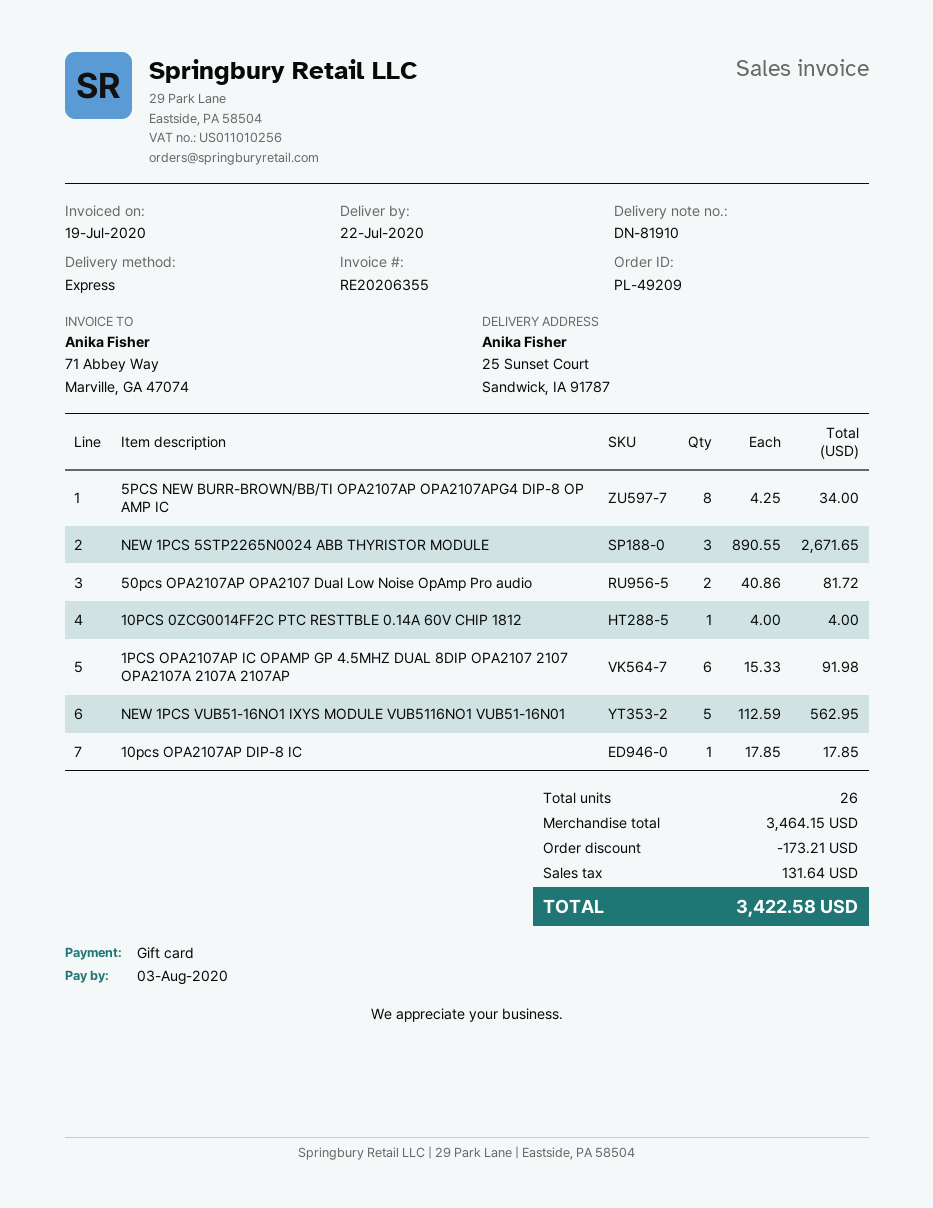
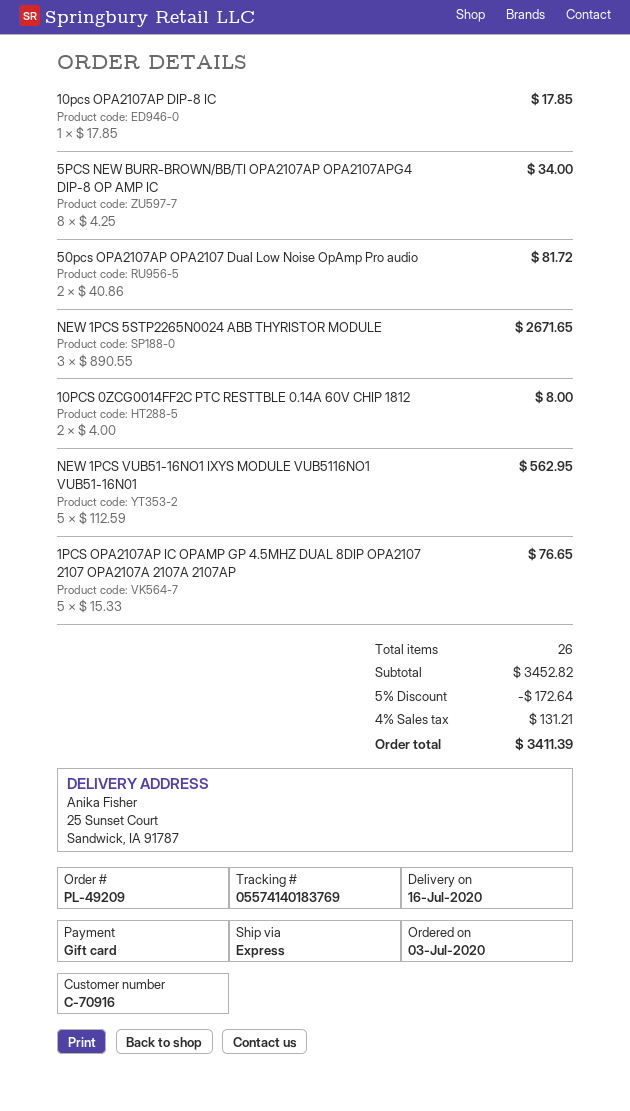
delivery date: 2020-07-22 -> 2020-07-16
10PCS 0ZCG0014FF2C PTC RESTTBLE 0.14A 60V CHIP 1812: 1 x 4.00 = 4.00 -> 2 x 4.00 = 8.00
1PCS OPA2107AP IC OPAMP GP 4.5MHZ DUAL 8DIP OPA2107 2107 OPA2107A 2107A 2107AP: 6 x 15.33 = 91.98 -> 5 x 15.33 = 76.65
subtotal: 3464.15 -> 3452.82
discount: 173.21 -> 172.64
tax: 131.64 -> 131.21
total: 3422.58 -> 3411.39

